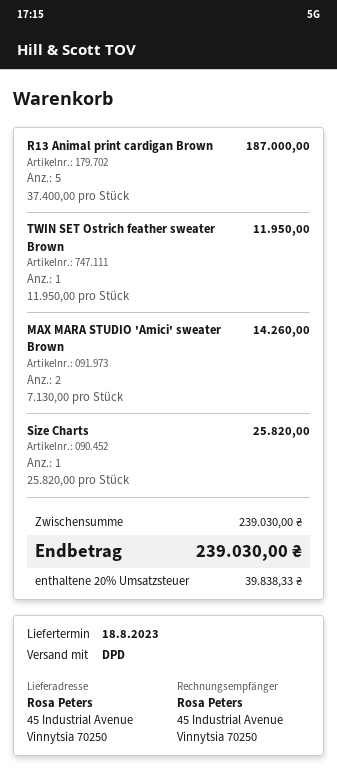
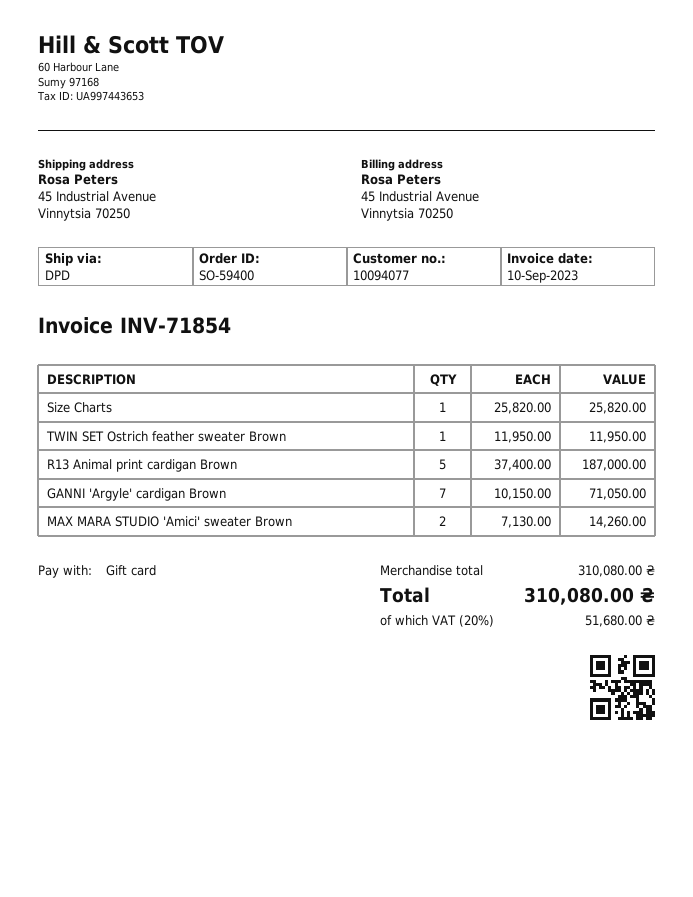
GANNI 'Argyle' cardigan Brown: none -> 7 x 10150.00 = 71050.00
subtotal: 239030.00 -> 310080.00
tax: 20% = 39838.33 -> 20% = 51680.00
total: 239030.00 -> 310080.00

